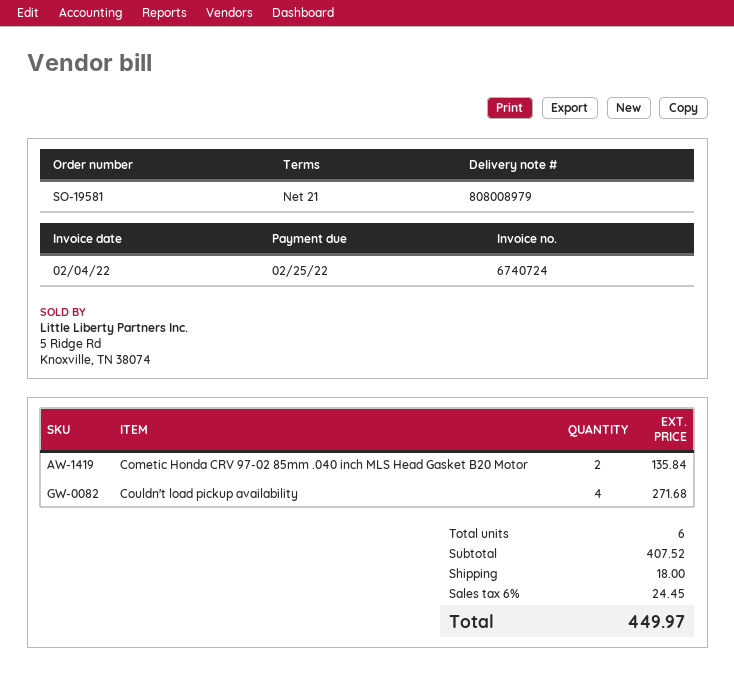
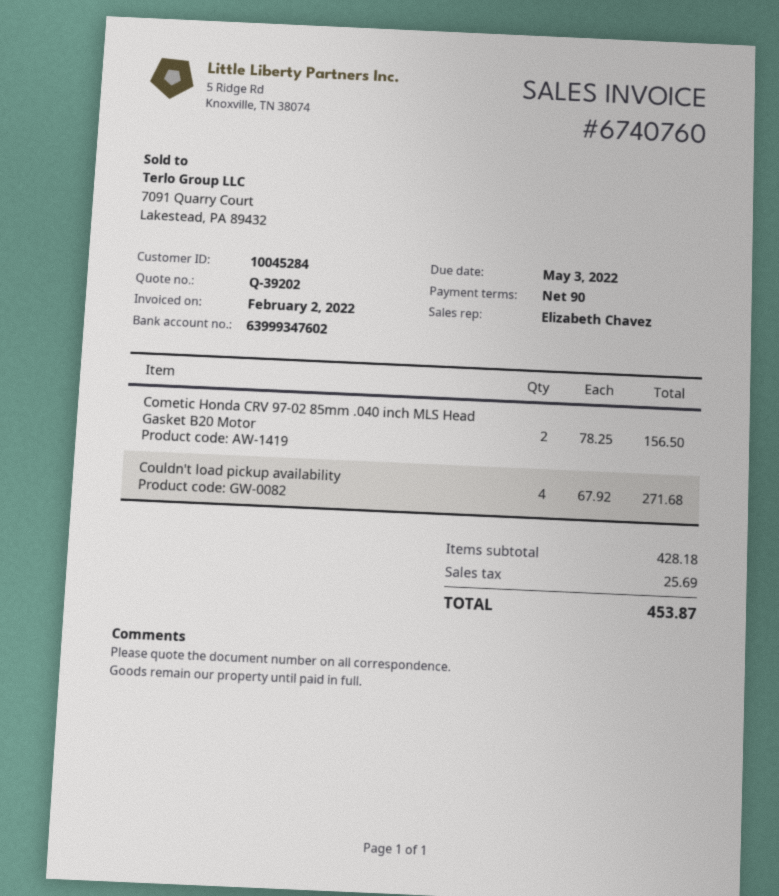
invoice number: 6740724 -> 6740760
invoice date: 2022-02-04 -> 2022-02-02
payment terms: 21 days -> 90 days
due date: 2022-02-25 -> 2022-05-03
Cometic Honda CRV 97-02 85mm .040 inch MLS Head Gasket B20 Motor: 2 for 135.84 -> 2 for 156.50
subtotal: 407.52 -> 428.18
shipping: 18.00 -> none
tax: 24.45 -> 25.69
total: 449.97 -> 453.87

